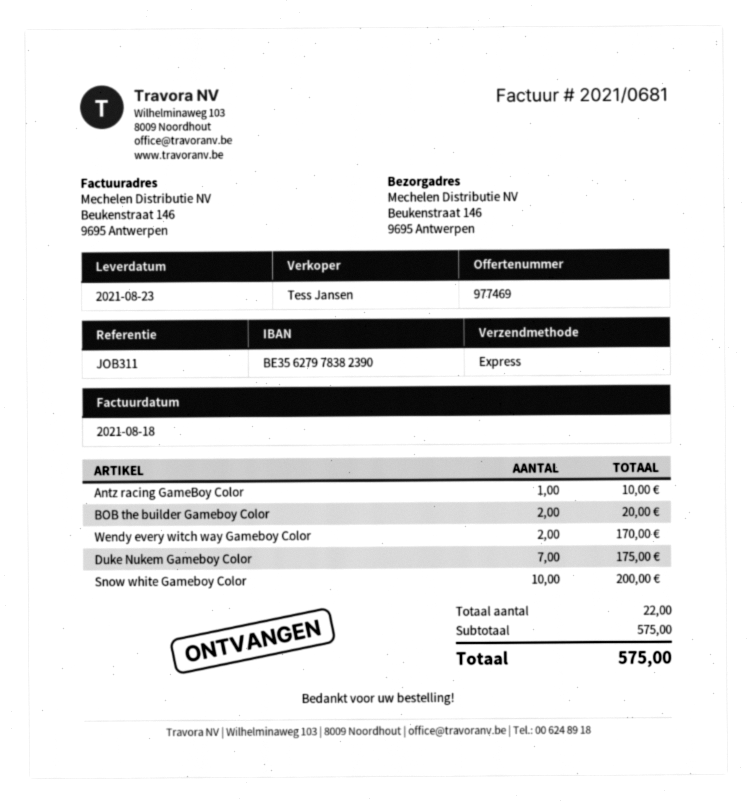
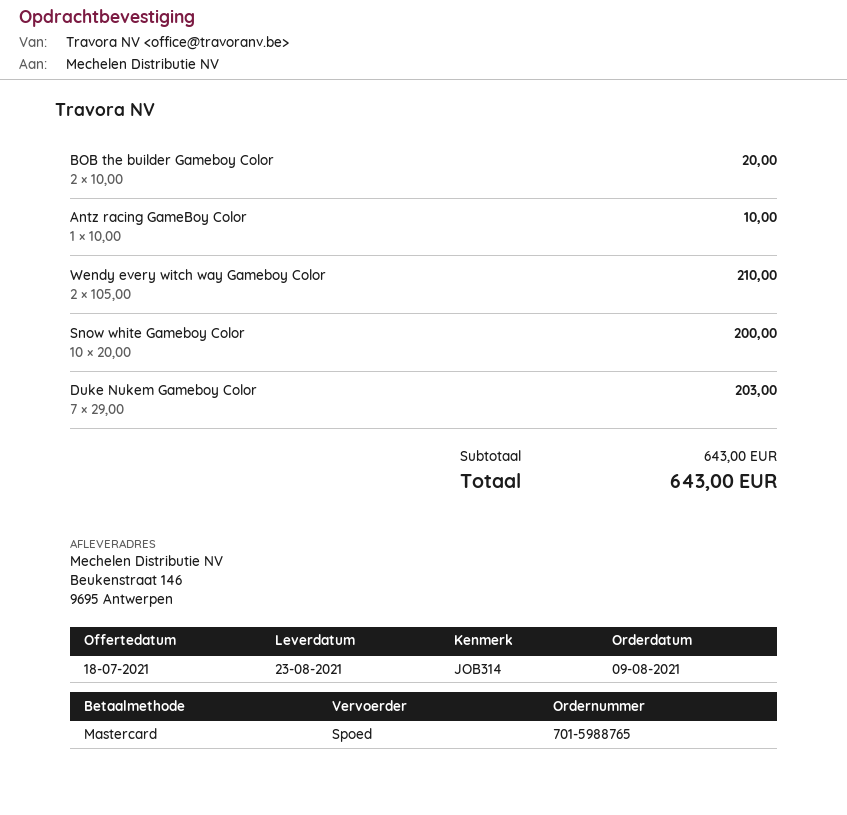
reference: JOB311 -> JOB314
Wendy every witch way Gameboy Color: 2 for 170.00 -> 2 for 210.00
Duke Nukem Gameboy Color: 7 for 175.00 -> 7 for 203.00
subtotal: 575.00 -> 643.00
total: 575.00 -> 643.00

